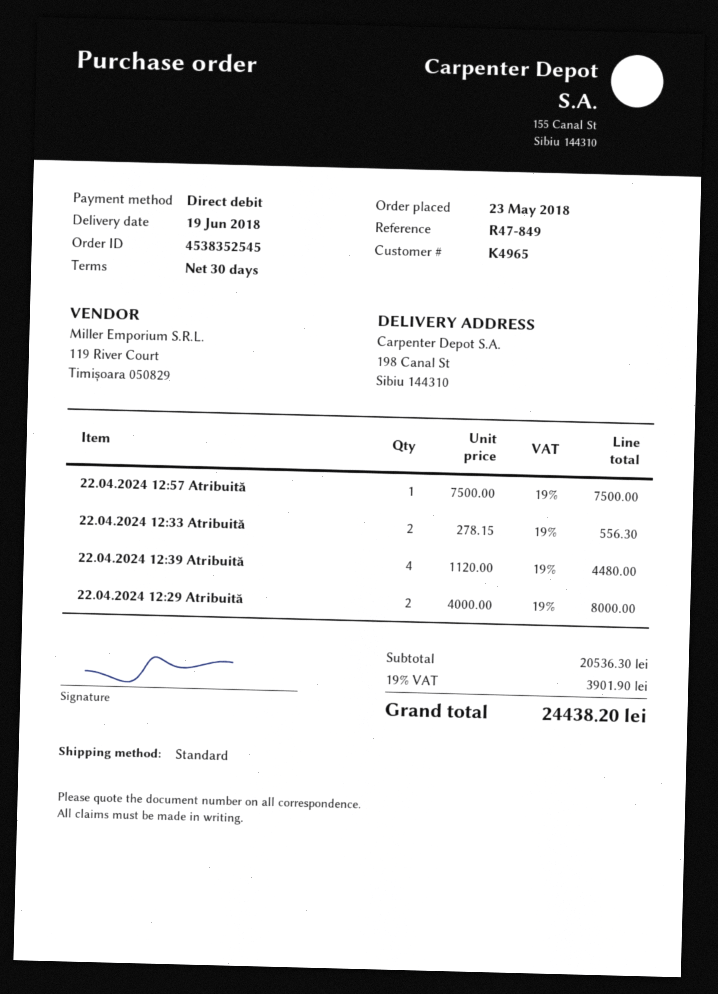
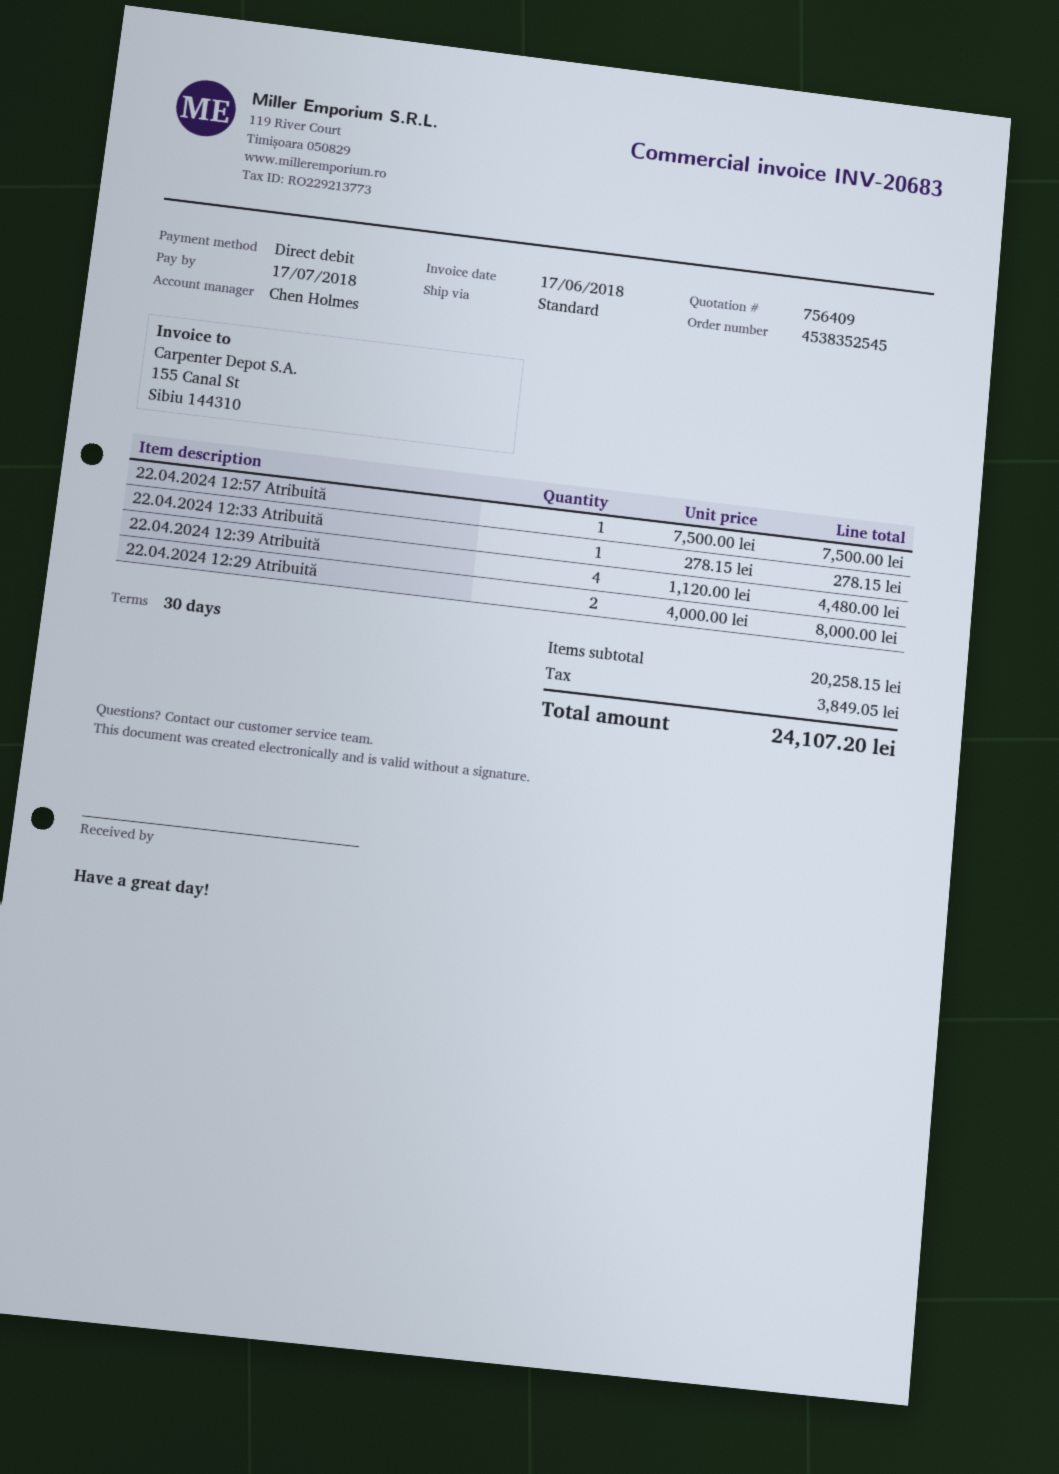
22.04.2024 12:33 Atribuită: 2 x 278.15 = 556.30 -> 1 x 278.15 = 278.15
subtotal: 20536.30 -> 20258.15
tax: 3901.90 -> 3849.05
total: 24438.20 -> 24107.20

